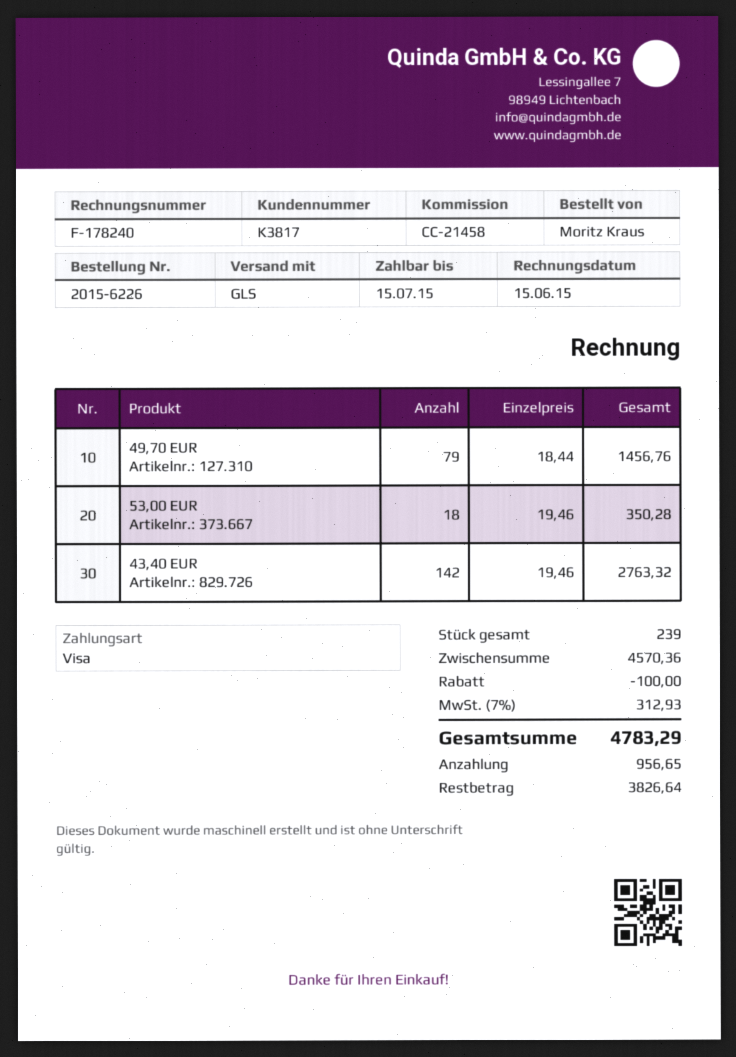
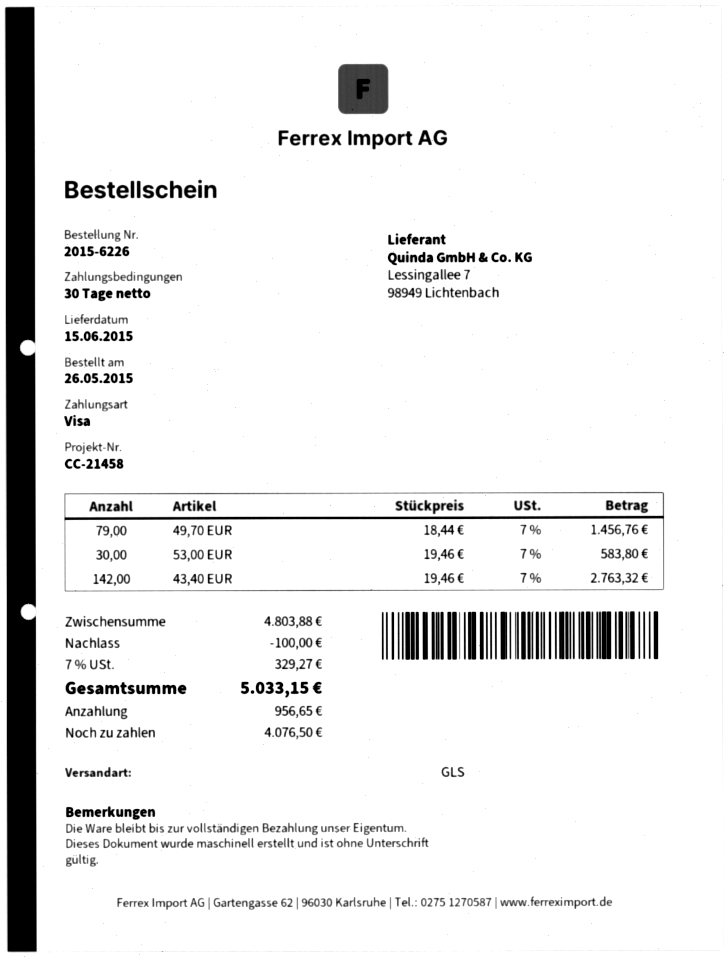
53,00 EUR: 18 x 19.46 = 350.28 -> 30 x 19.46 = 583.80
subtotal: 4570.36 -> 4803.88
tax: 7% = 312.93 -> 7% = 329.27
total: 4783.29 -> 5033.15
balance: 3826.64 -> 4076.50

